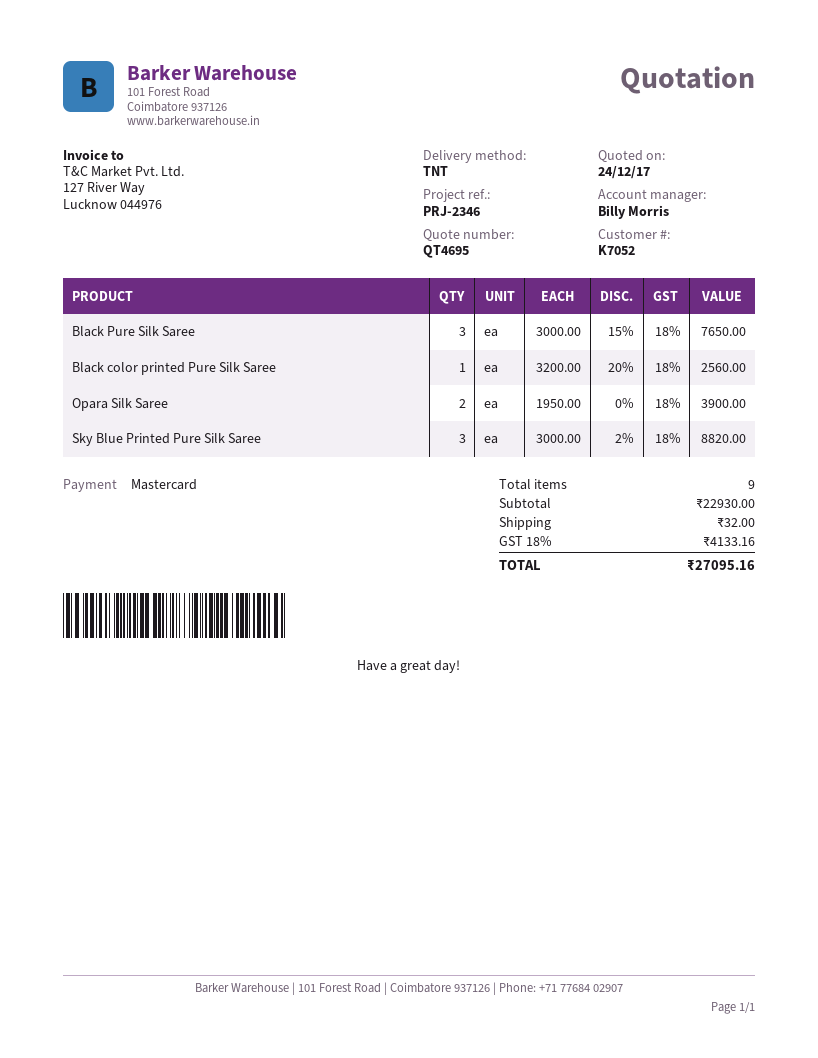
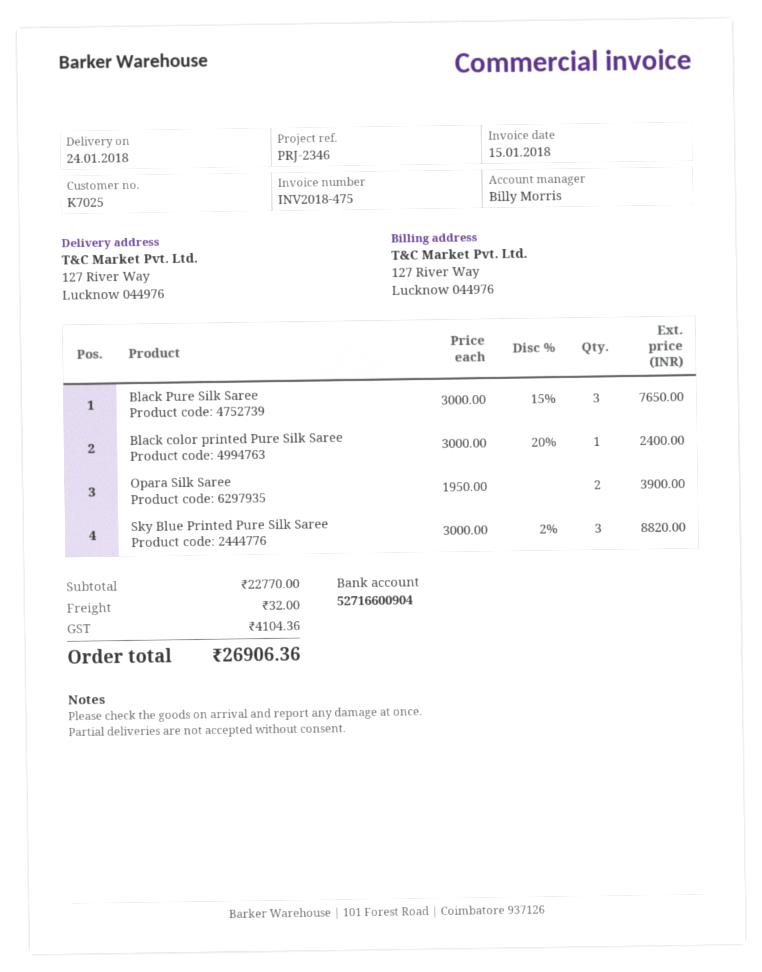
customer number: K7052 -> K7025
Black color printed Pure Silk Saree: 1 x 3200.00 - 20% = 2560.00 -> 1 x 3000.00 - 20% = 2400.00
subtotal: 22930.00 -> 22770.00
tax: 4133.16 -> 4104.36
total: 27095.16 -> 26906.36

